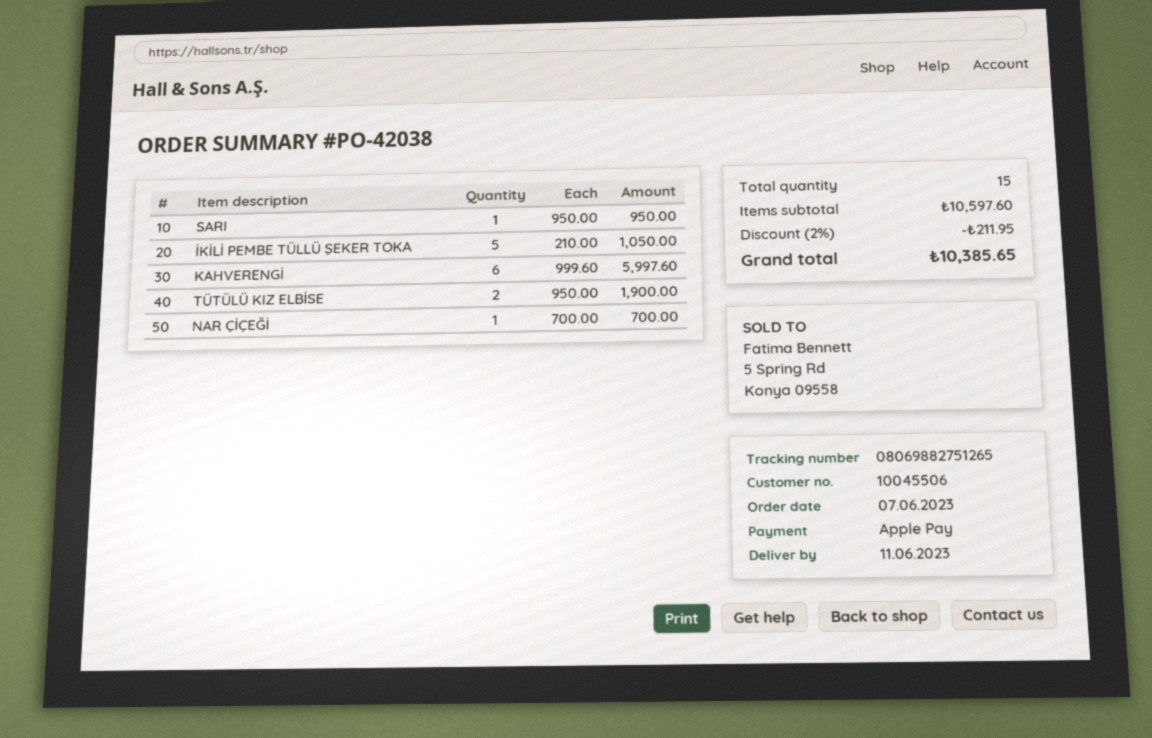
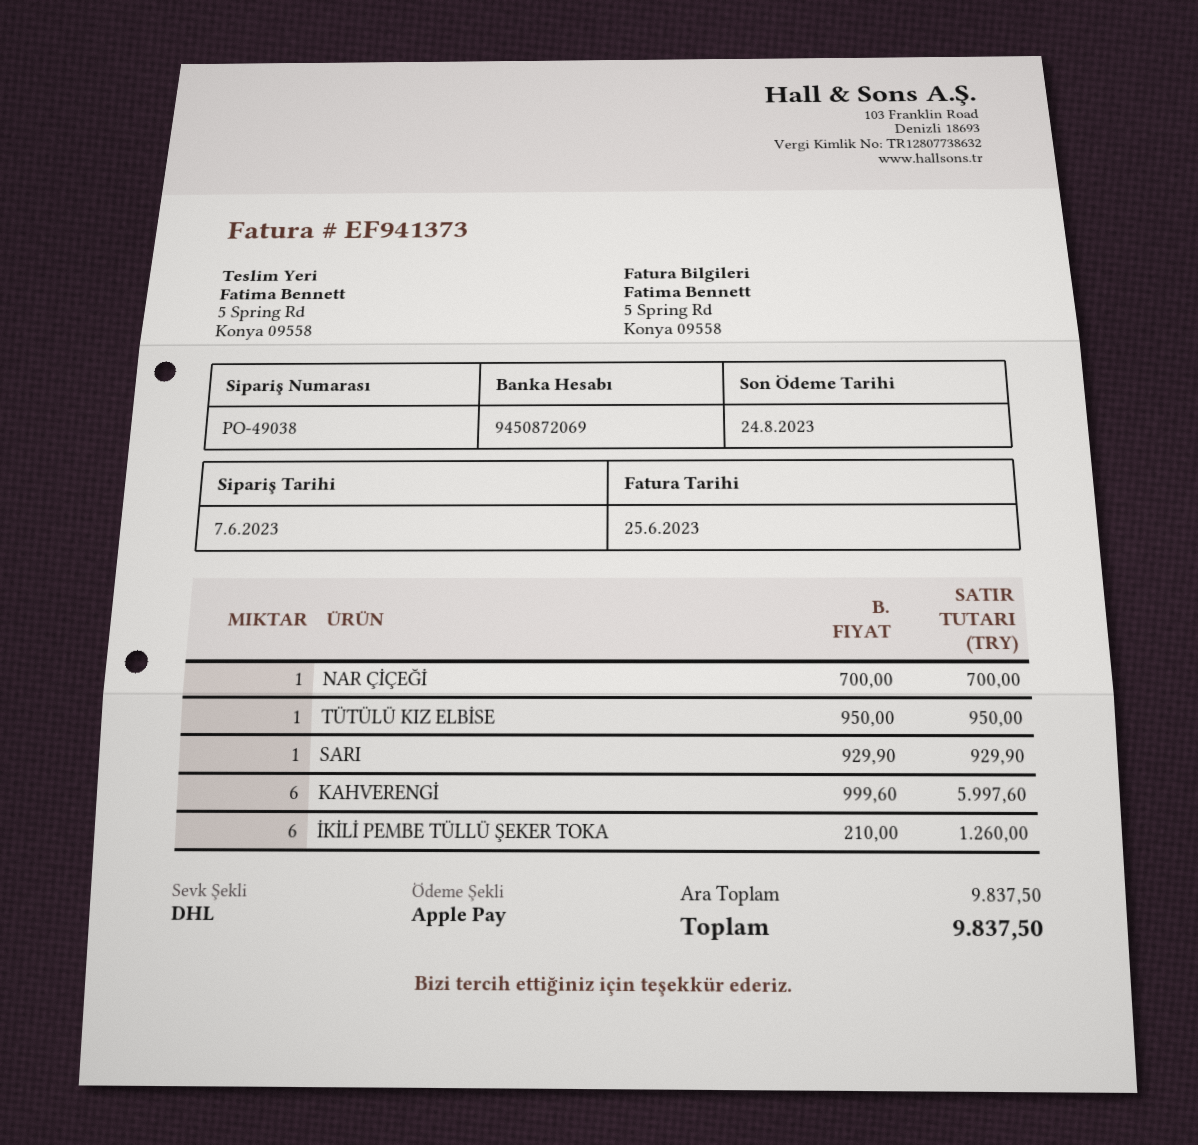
order number: PO-42038 -> PO-49038
SARI: 1 x 950.00 = 950.00 -> 1 x 929.90 = 929.90
İKİLİ PEMBE TÜLLÜ ŞEKER TOKA: 5 x 210.00 = 1050.00 -> 6 x 210.00 = 1260.00
TÜTÜLÜ KIZ ELBİSE: 2 x 950.00 = 1900.00 -> 1 x 950.00 = 950.00
subtotal: 10597.60 -> 9837.50
discount: 2% = 211.95 -> none
total: 10385.65 -> 9837.50

